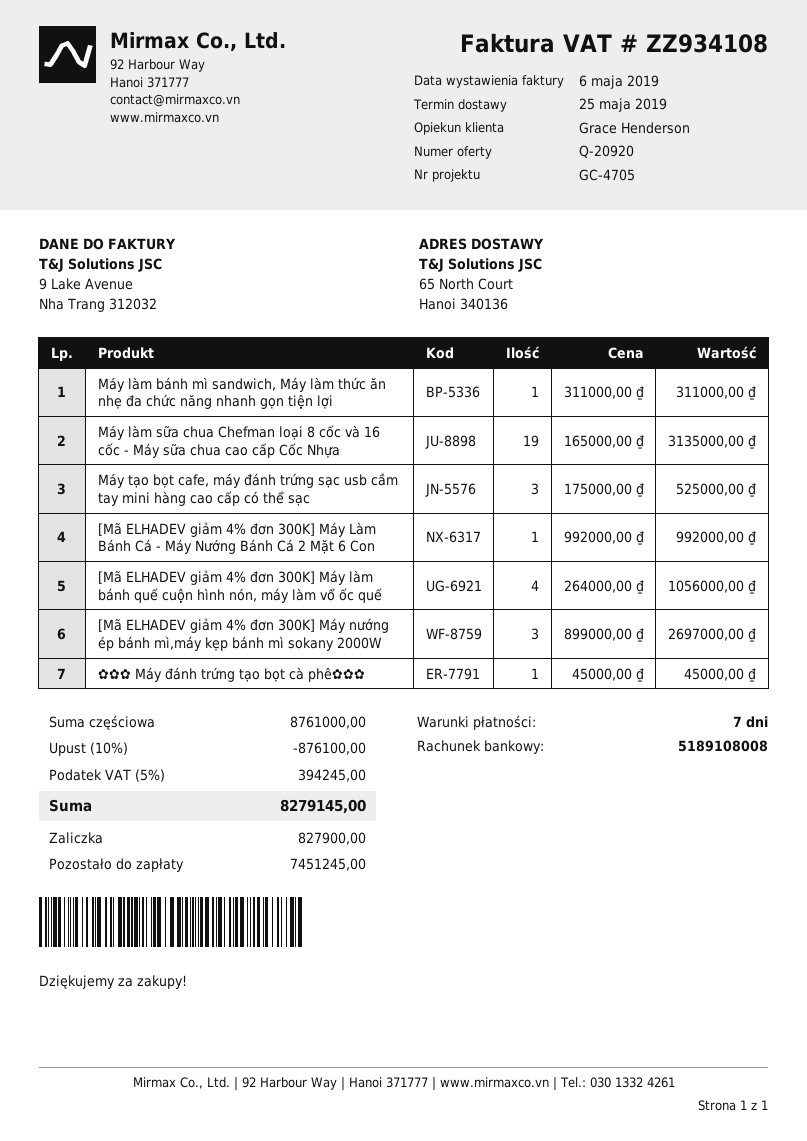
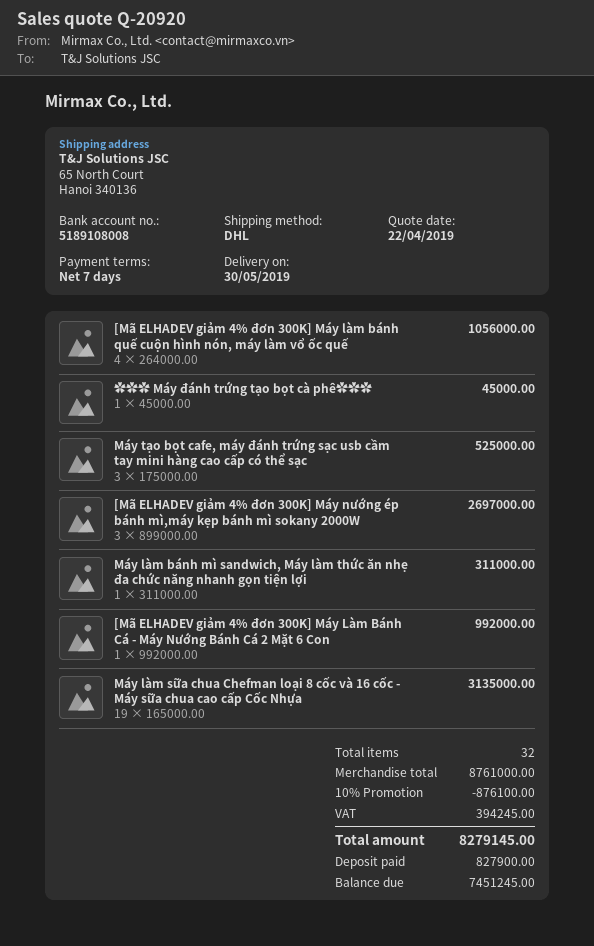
delivery date: 2019-05-25 -> 2019-05-30

